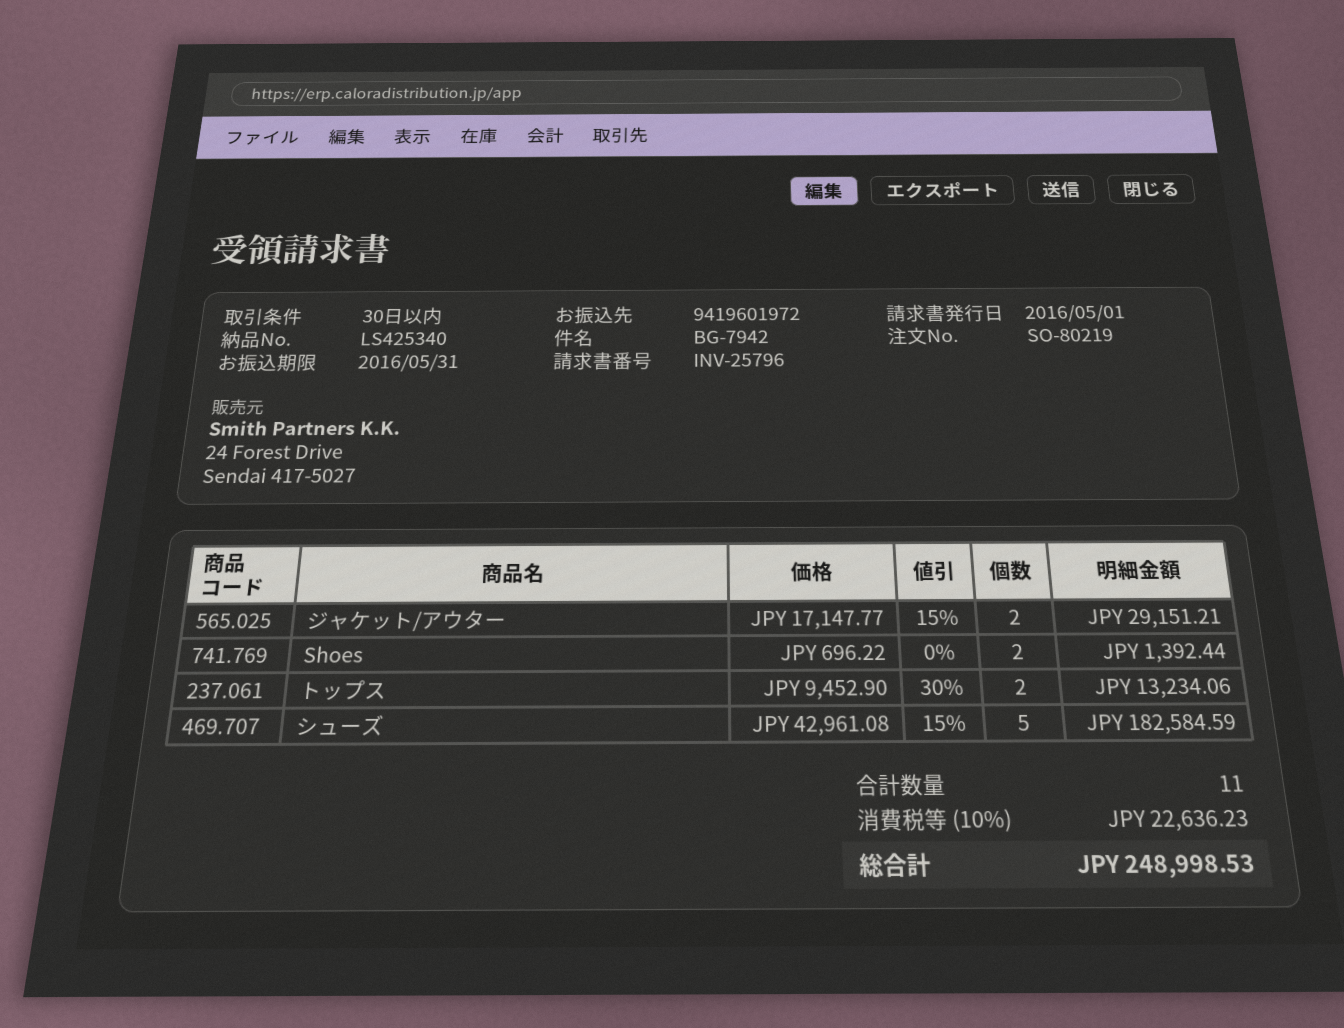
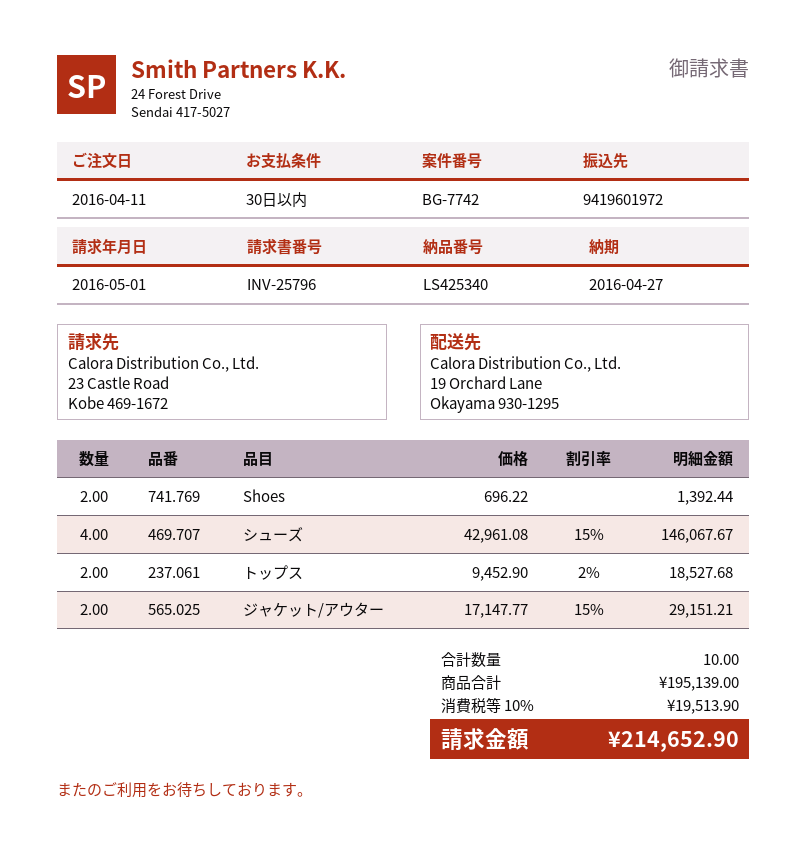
reference: BG-7942 -> BG-7742
トップス: 2 x 9452.90 - 30% = 13234.06 -> 2 x 9452.90 - 2% = 18527.68
シューズ: 5 x 42961.08 - 15% = 182584.59 -> 4 x 42961.08 - 15% = 146067.67
total quantity: 11 -> 10
tax: 10% = 22636.23 -> 10% = 19513.90
total: 248998.53 -> 214652.90

